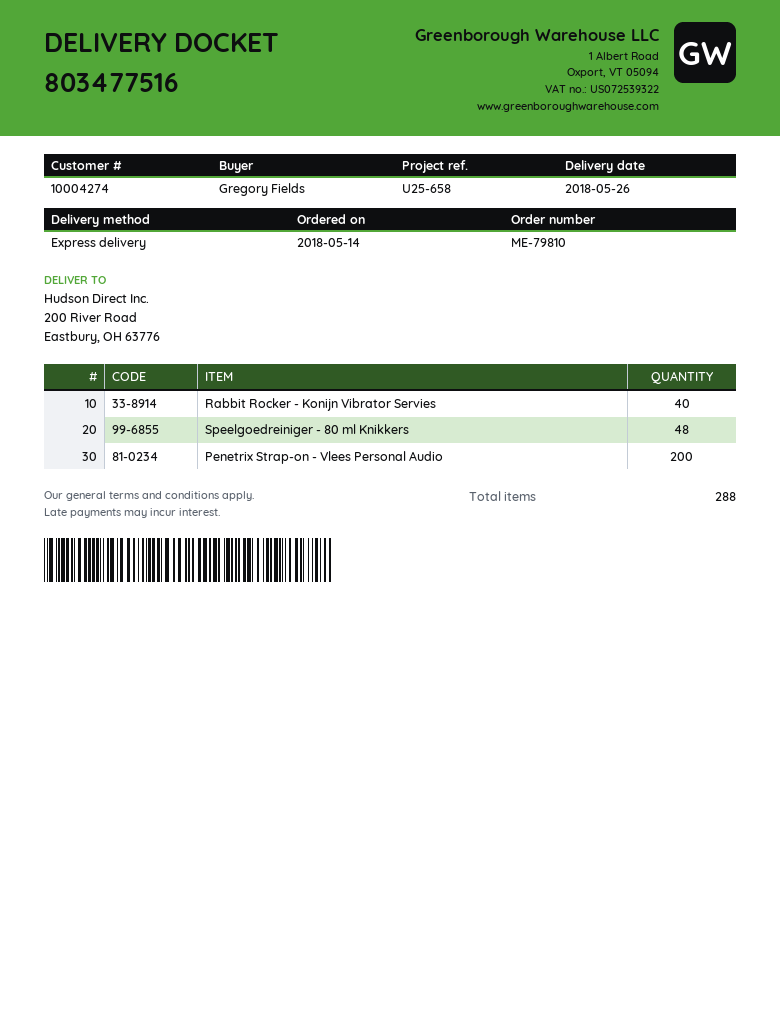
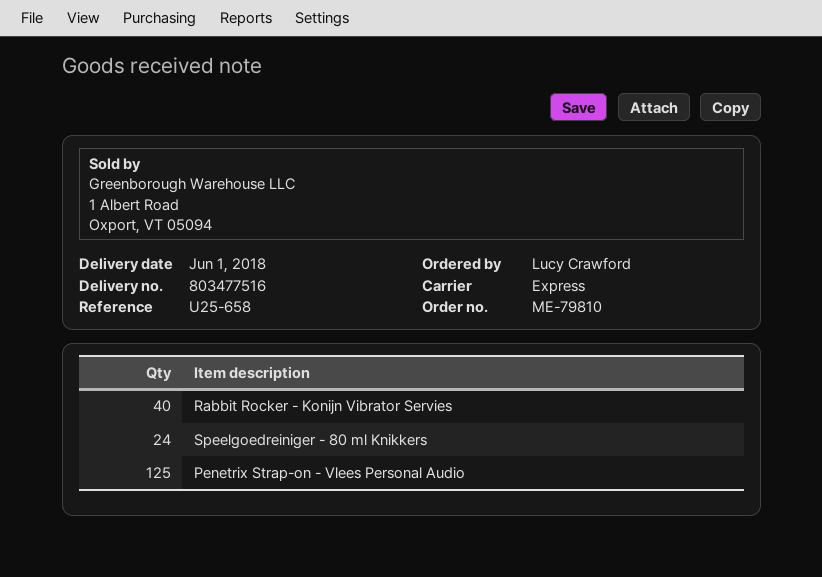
delivery date: 2018-05-26 -> 2018-06-01
ordered by: Gregory Fields -> Lucy Crawford
Speelgoedreiniger - 80 ml Knikkers: 48 -> 24
Penetrix Strap-on - Vlees Personal Audio: 200 -> 125

